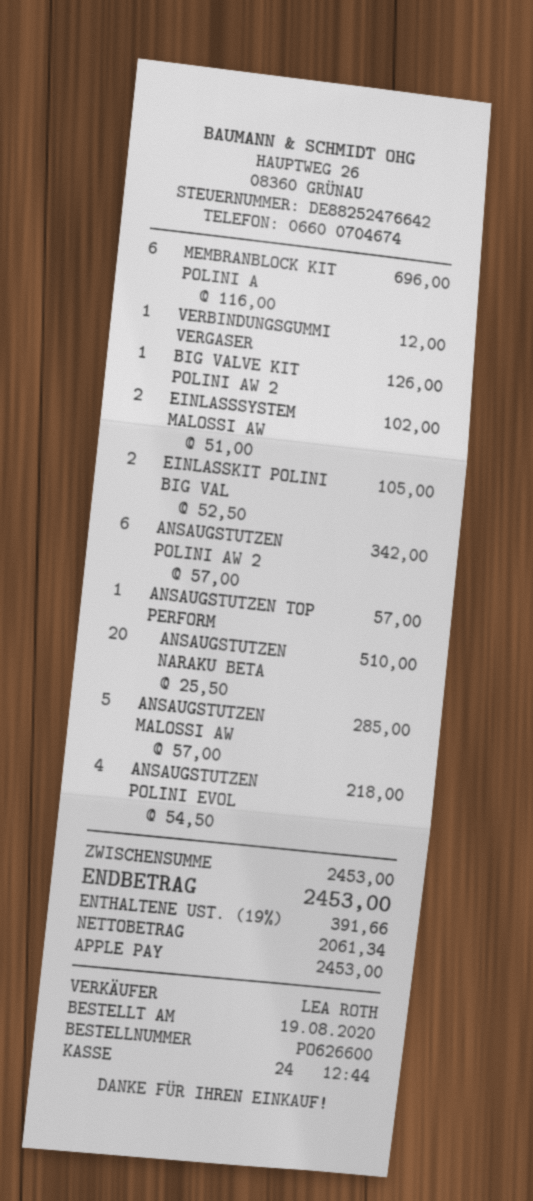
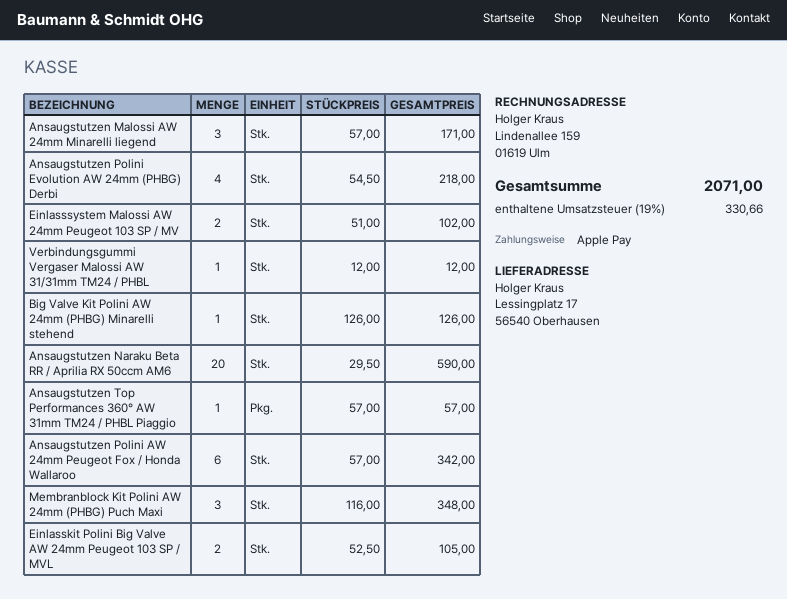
MEMBRANBLOCK KIT POLINI A: 6 x 116.00 = 696.00 -> 3 x 116.00 = 348.00
ANSAUGSTUTZEN NARAKU BETA: 20 x 25.50 = 510.00 -> 20 x 29.50 = 590.00
ANSAUGSTUTZEN MALOSSI AW: 5 x 57.00 = 285.00 -> 3 x 57.00 = 171.00
tax: 19% = 391.66 -> 19% = 330.66
total: 2453.00 -> 2071.00

